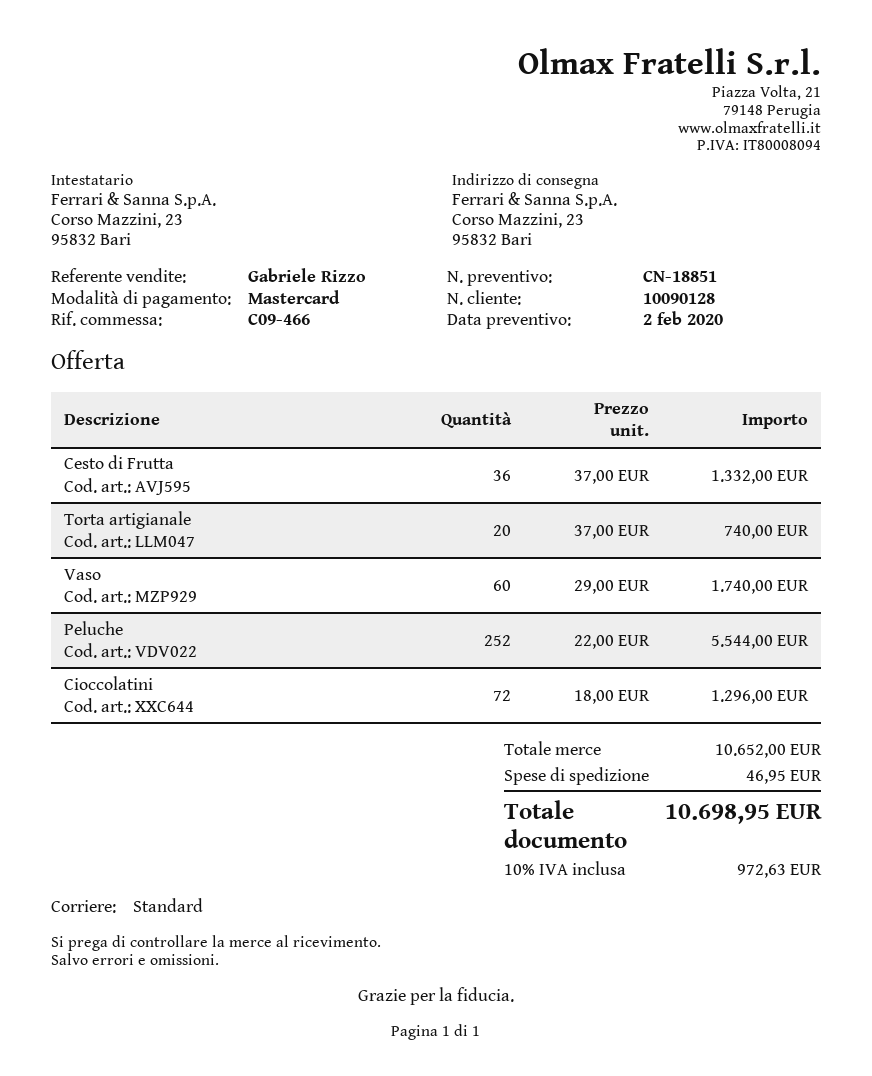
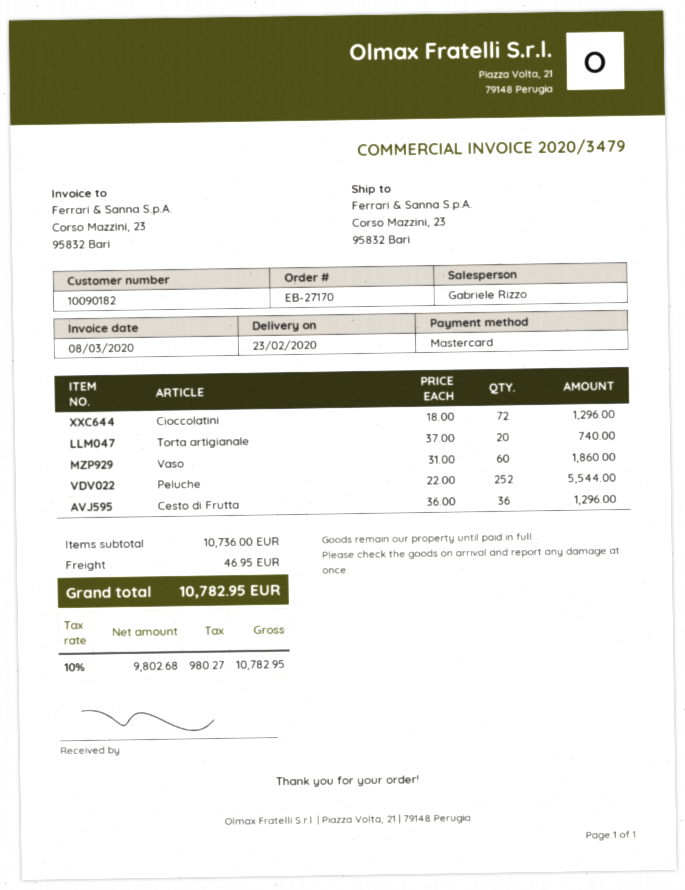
customer number: 10090128 -> 10090182
Cesto di Frutta: 36 x 37.00 = 1332.00 -> 36 x 36.00 = 1296.00
Vaso: 60 x 29.00 = 1740.00 -> 60 x 31.00 = 1860.00
subtotal: 10652.00 -> 10736.00
tax: 10% = 972.63 -> 10% = 980.27
total: 10698.95 -> 10782.95

